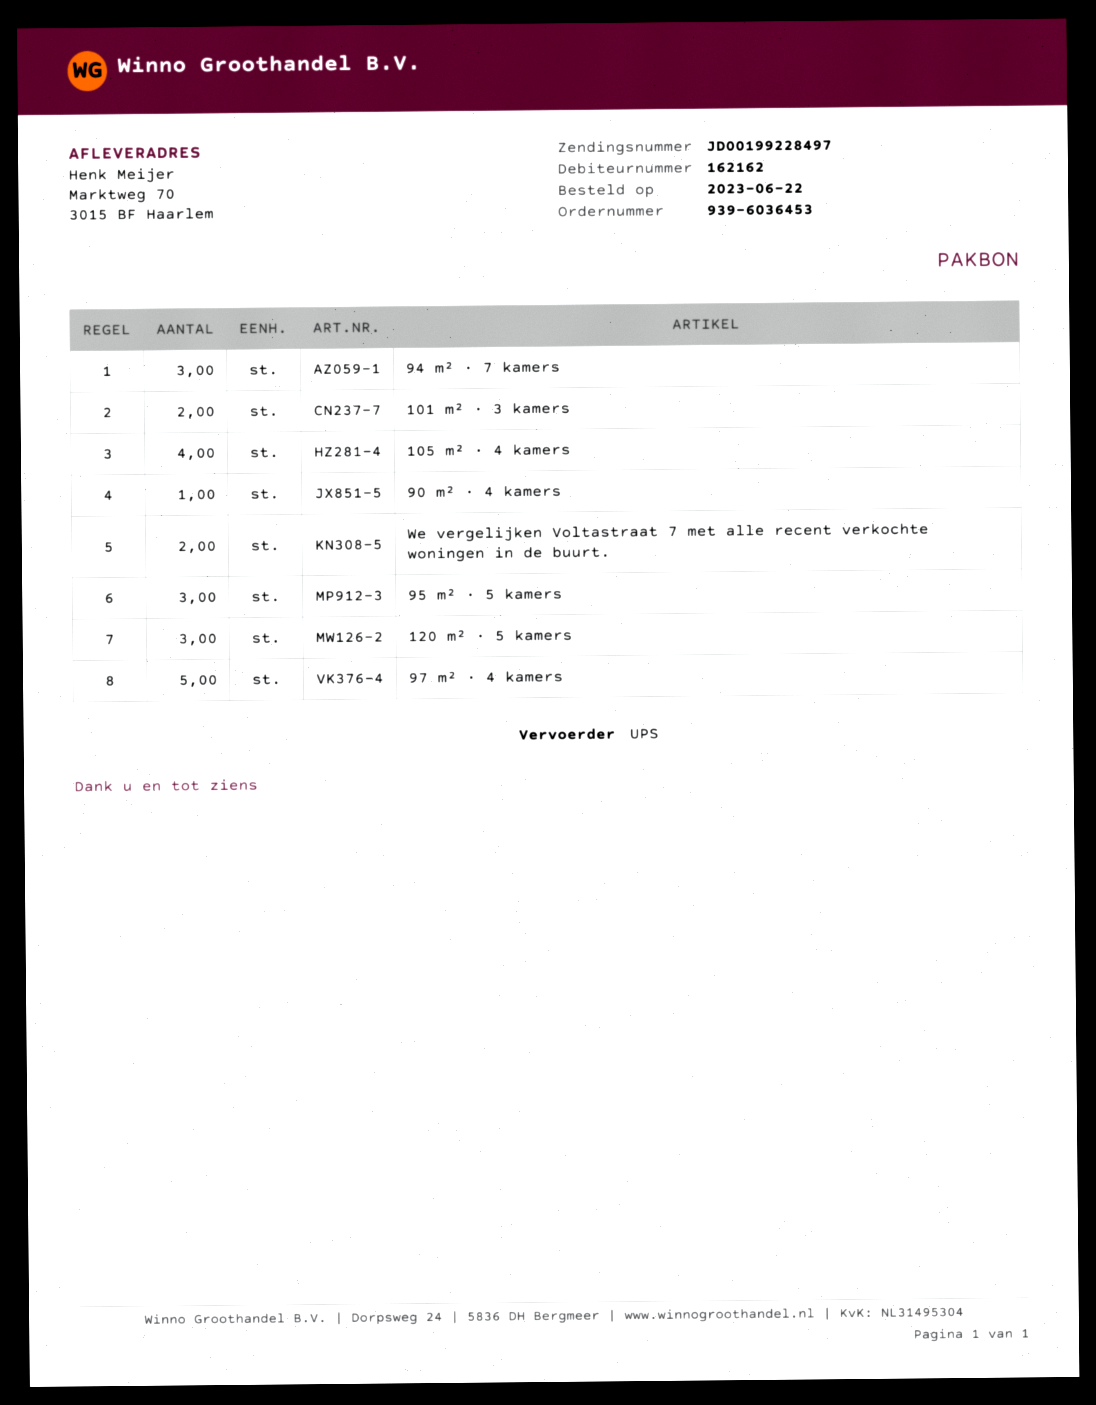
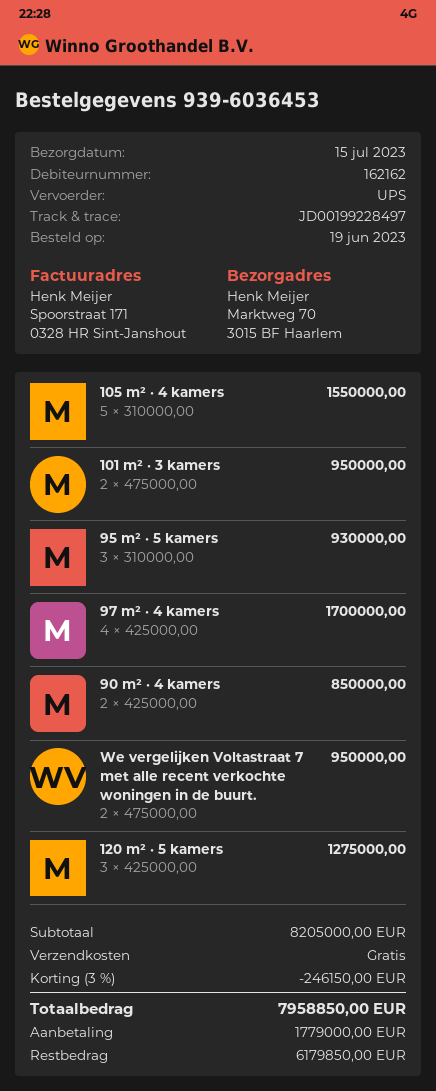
order date: 2023-06-22 -> 2023-06-19
94 m² · 7 kamers: 3 -> none
105 m² · 4 kamers: 4 -> 5
90 m² · 4 kamers: 1 -> 2
97 m² · 4 kamers: 5 -> 4

